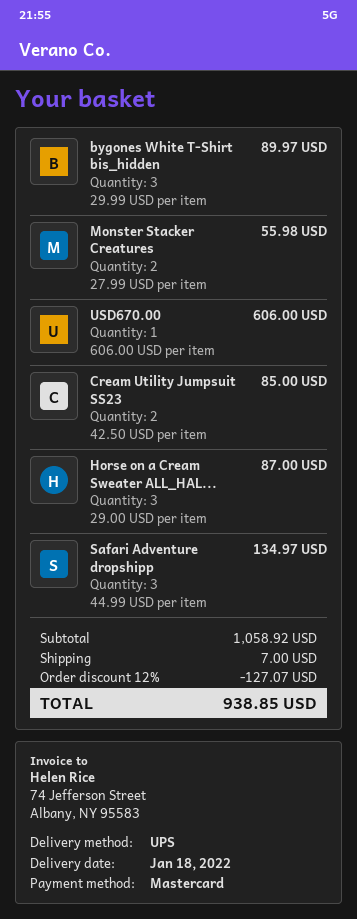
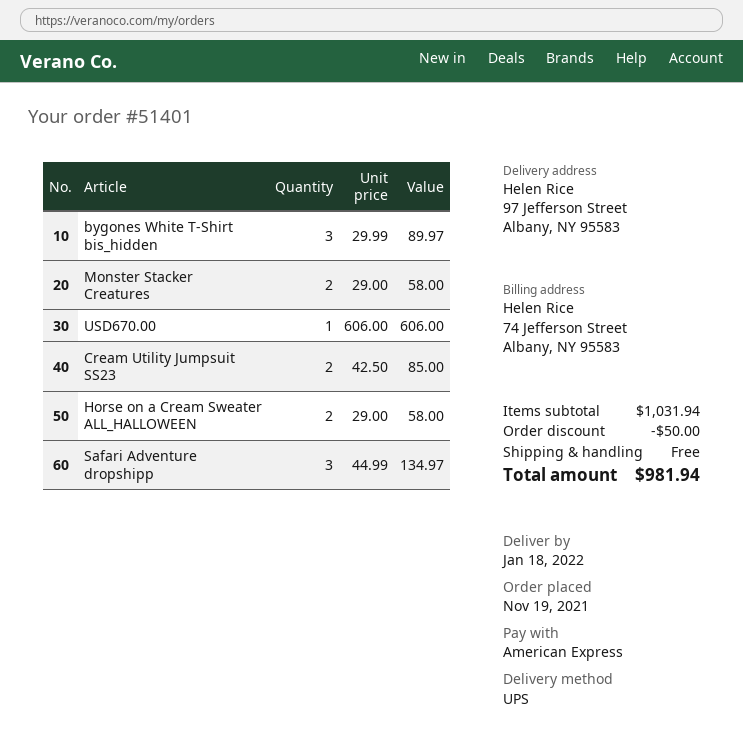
payment method: Mastercard -> American Express
Monster Stacker Creatures: 2 x 27.99 = 55.98 -> 2 x 29.00 = 58.00
Horse on a Cream Sweater ALL_HAL...: 3 x 29.00 = 87.00 -> 2 x 29.00 = 58.00
subtotal: 1058.92 -> 1031.94
discount: 127.07 -> 50.00
shipping: 7.00 -> 0.00
total: 938.85 -> 981.94

